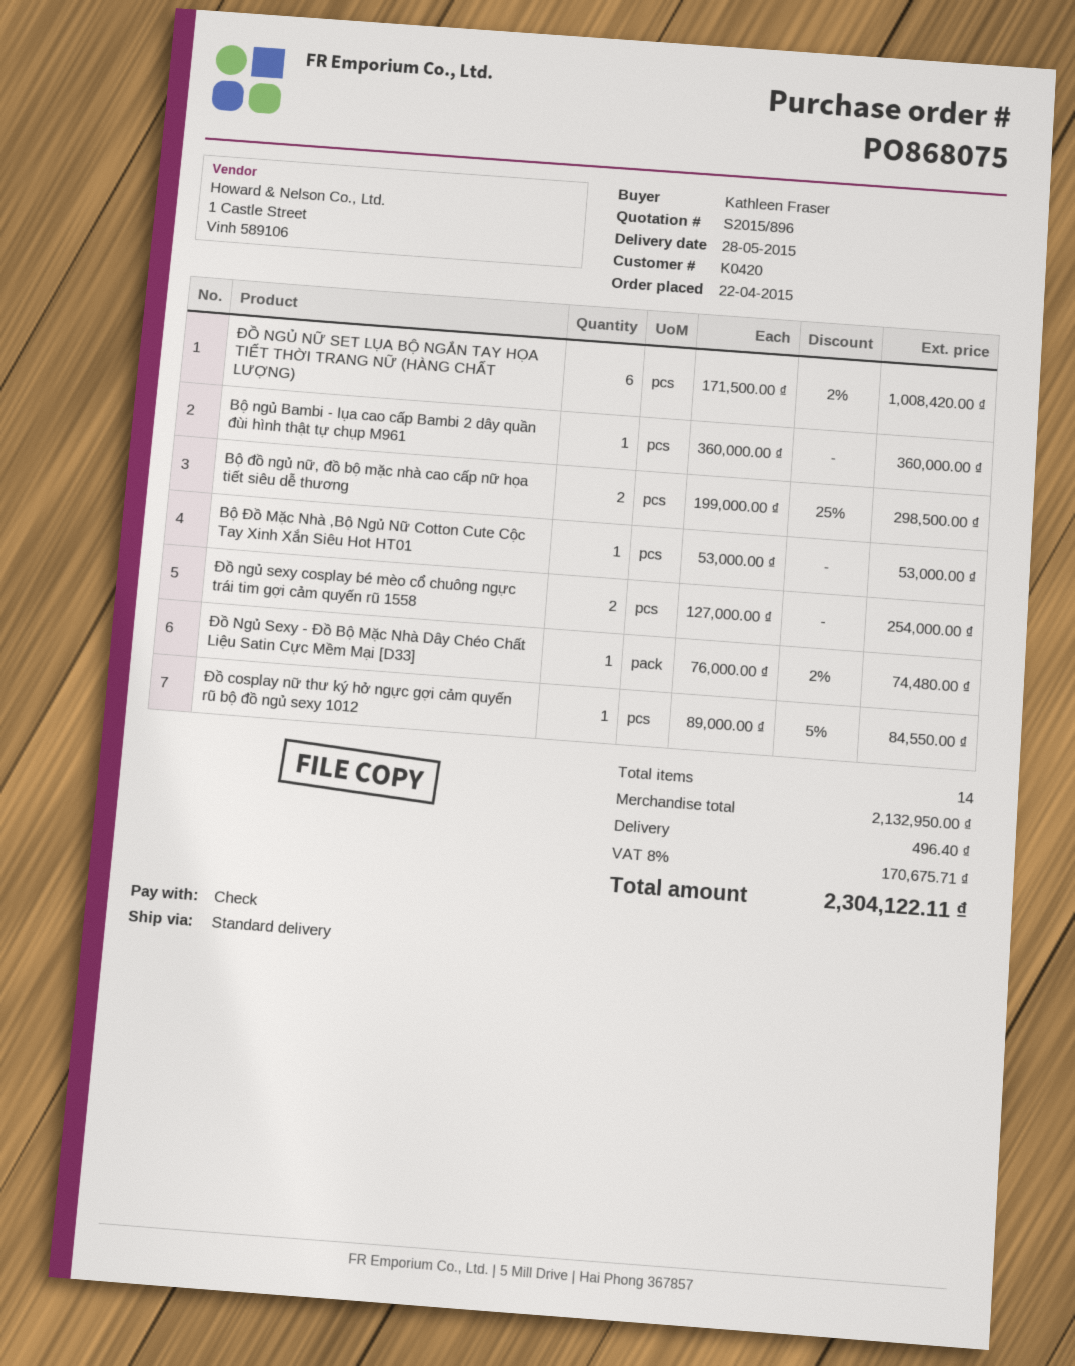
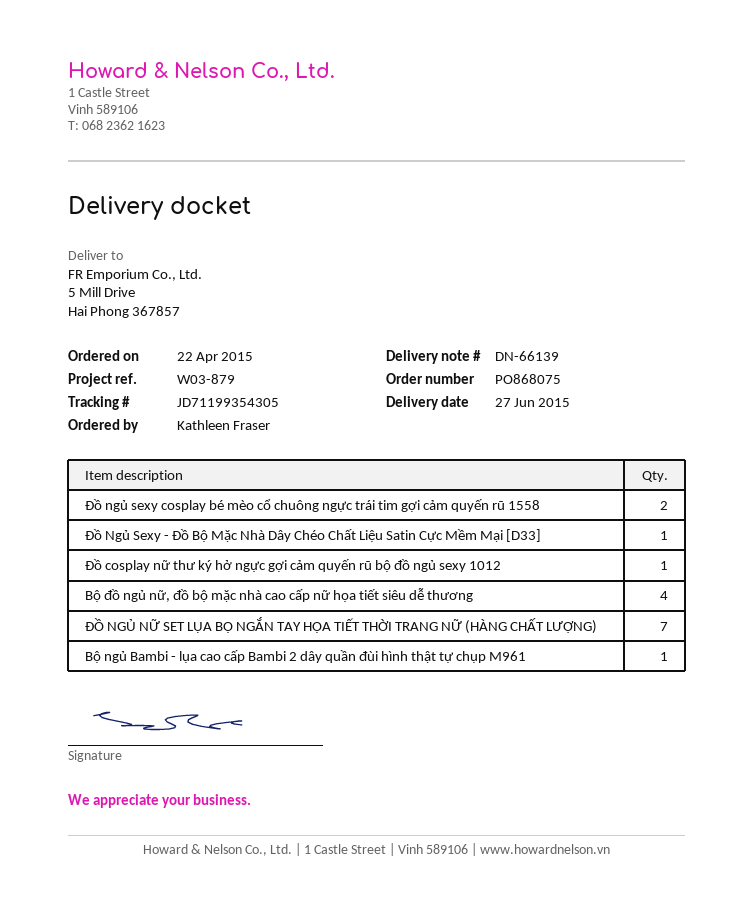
delivery date: 2015-05-28 -> 2015-06-27
ĐỒ NGỦ NỮ SET LỤA BỘ NGẮN TAY HỌA TIẾT THỜI TRANG NỮ (HÀNG CHẤT LƯỢNG): 6 -> 7
Bộ đồ ngủ nữ, đồ bộ mặc nhà cao cấp nữ họa tiết siêu dễ thương: 2 -> 4
Bộ Đồ Mặc Nhà ,Bộ Ngủ Nữ Cotton Cute Cộc Tay Xinh Xắn Siêu Hot HT01: 1 -> none

